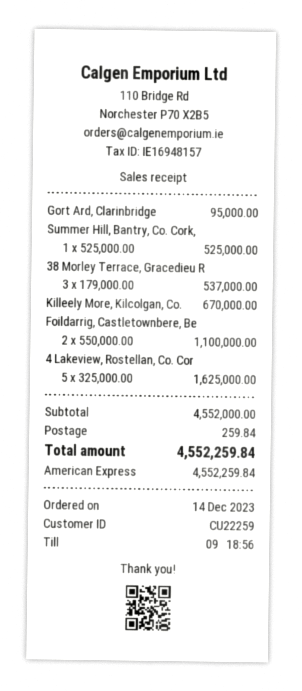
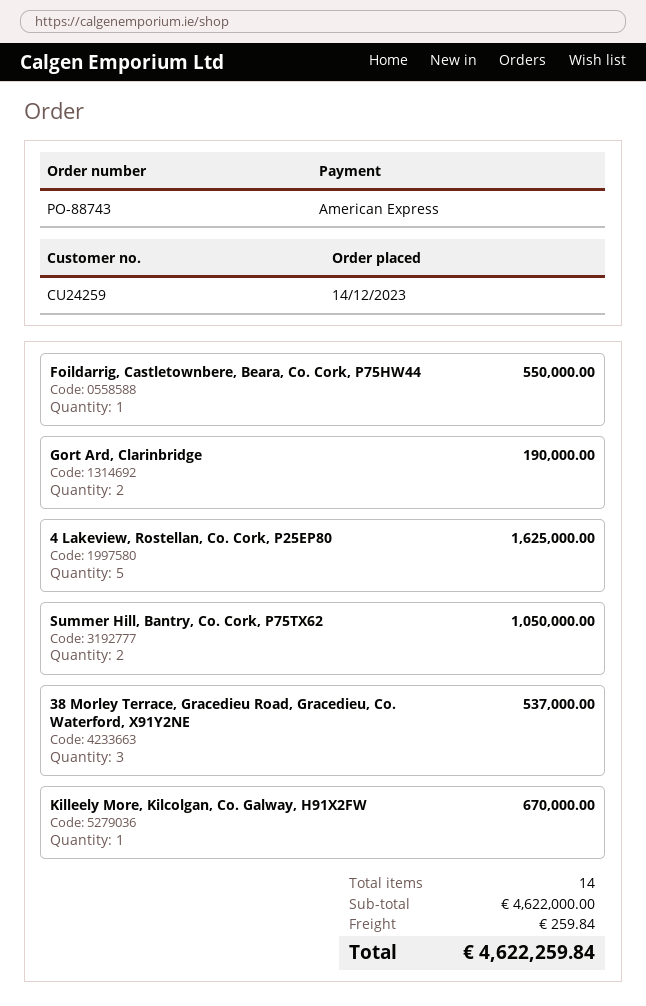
customer number: CU22259 -> CU24259
Gort Ard, Clarinbridge: 1 for 95000.00 -> 2 for 190000.00
Summer Hill, Bantry, Co. Cork,: 1 for 525000.00 -> 2 for 1050000.00
Foildarrig, Castletownbere, Be: 2 for 1100000.00 -> 1 for 550000.00
subtotal: 4552000.00 -> 4622000.00
total: 4552259.84 -> 4622259.84

